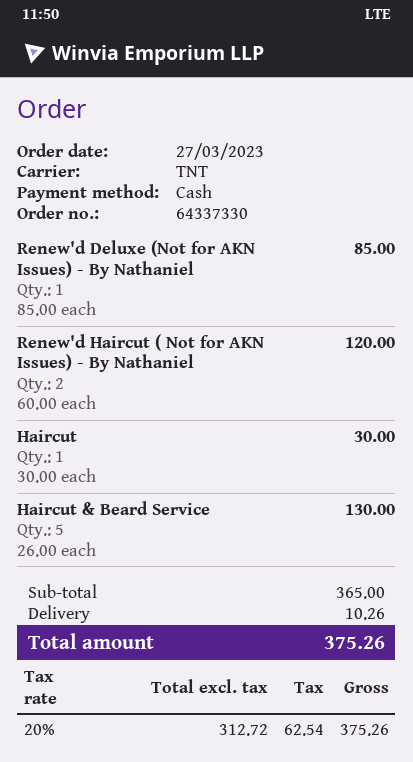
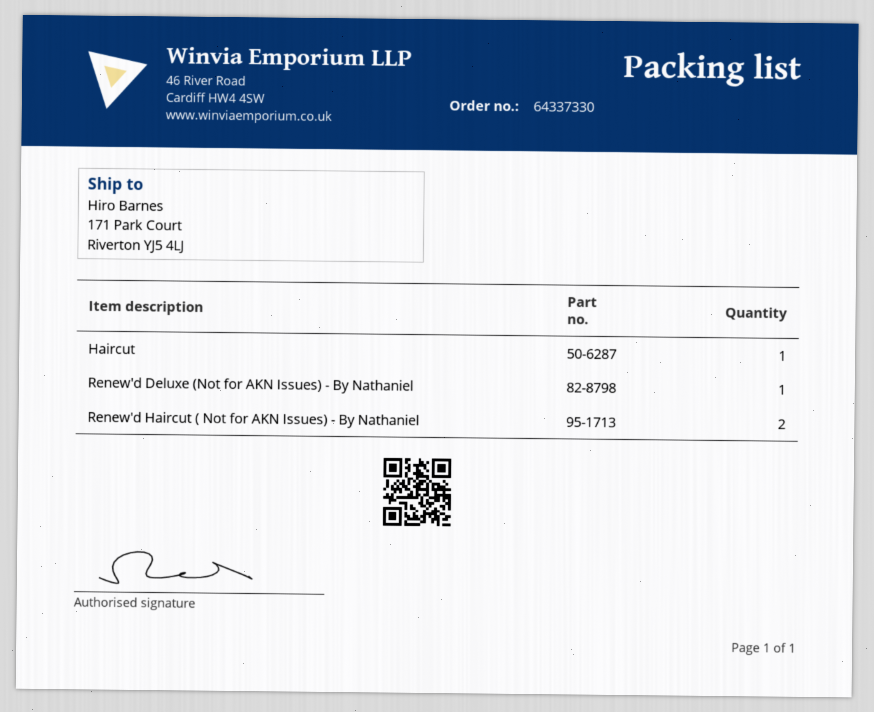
Haircut & Beard Service: 5 -> none

